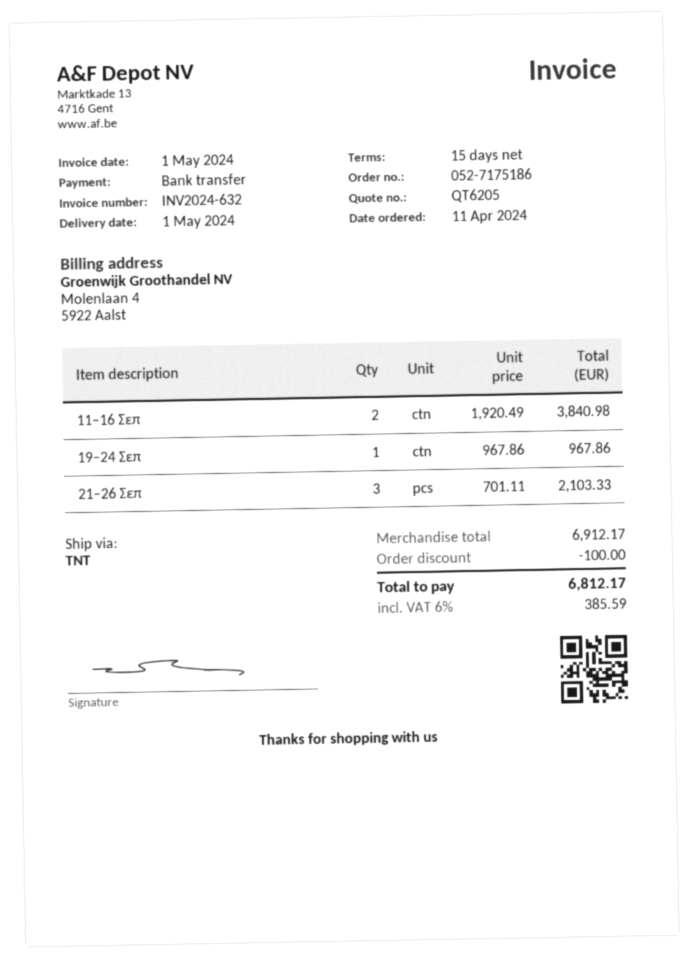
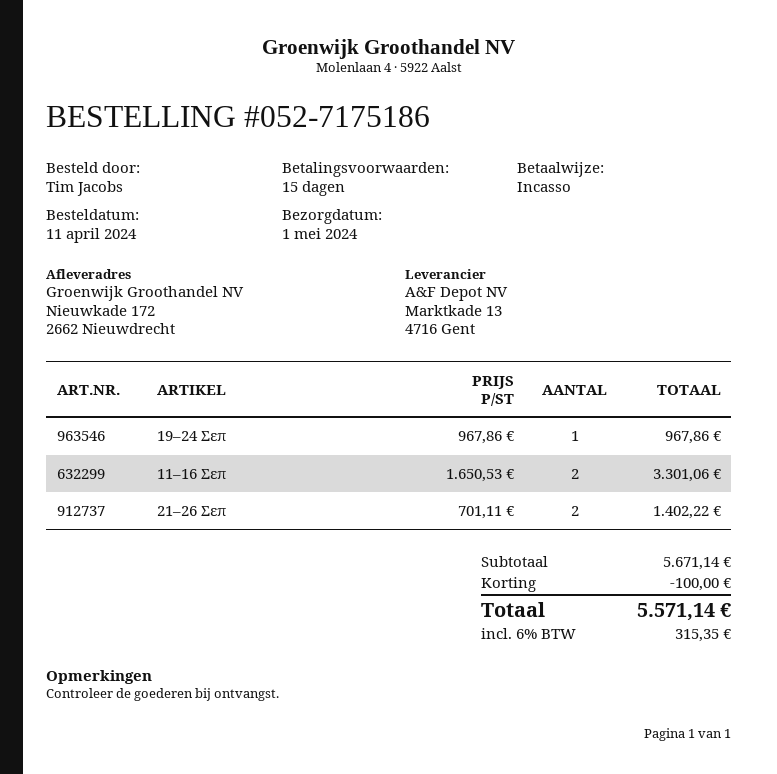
payment method: bank transfer -> direct debit
11–16 Σεπ: 2 x 1920.49 = 3840.98 -> 2 x 1650.53 = 3301.06
21–26 Σεπ: 3 x 701.11 = 2103.33 -> 2 x 701.11 = 1402.22
subtotal: 6912.17 -> 5671.14
tax: 6% = 385.59 -> 6% = 315.35
total: 6812.17 -> 5571.14

